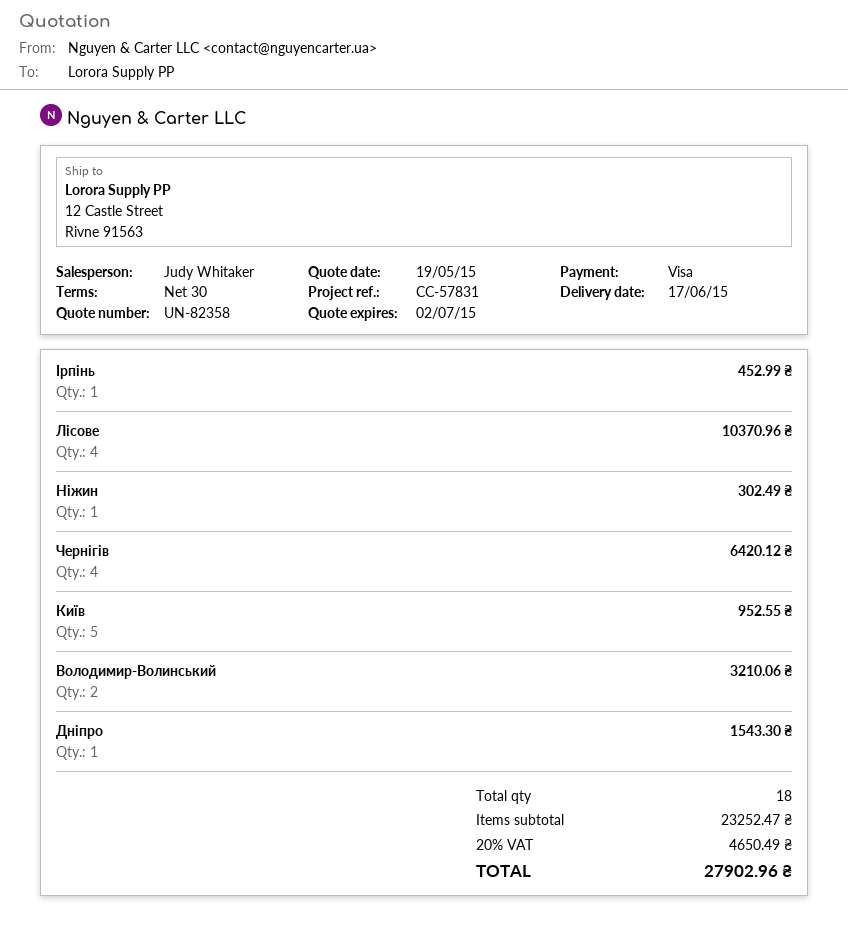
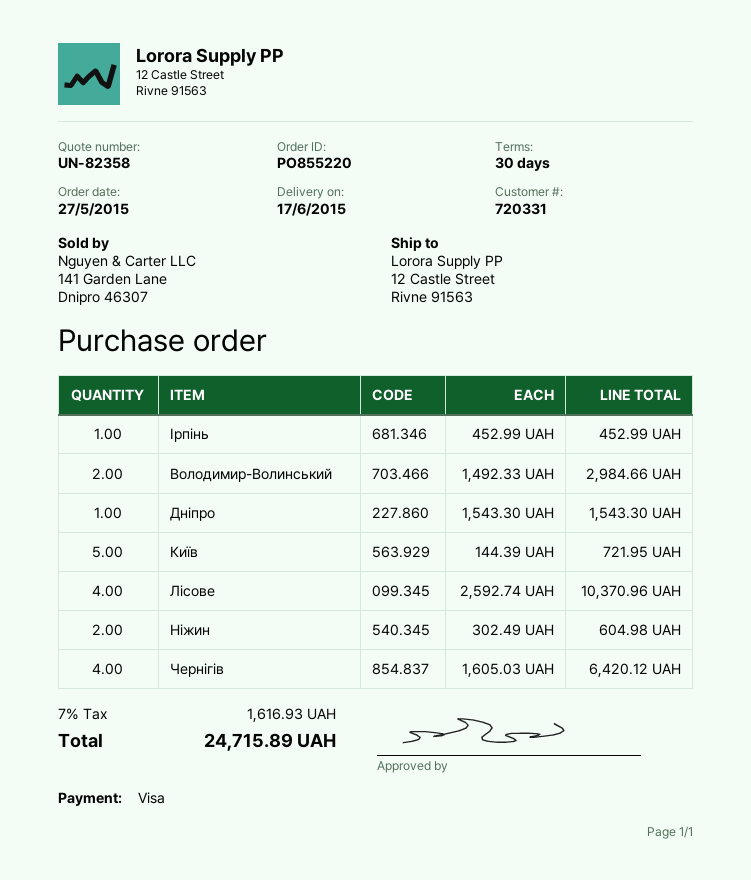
Ніжин: 1 for 302.49 -> 2 for 604.98
Київ: 5 for 952.55 -> 5 for 721.95
Володимир-Волинський: 2 for 3210.06 -> 2 for 2984.66
tax: 20% = 4650.49 -> 7% = 1616.93
total: 27902.96 -> 24715.89

